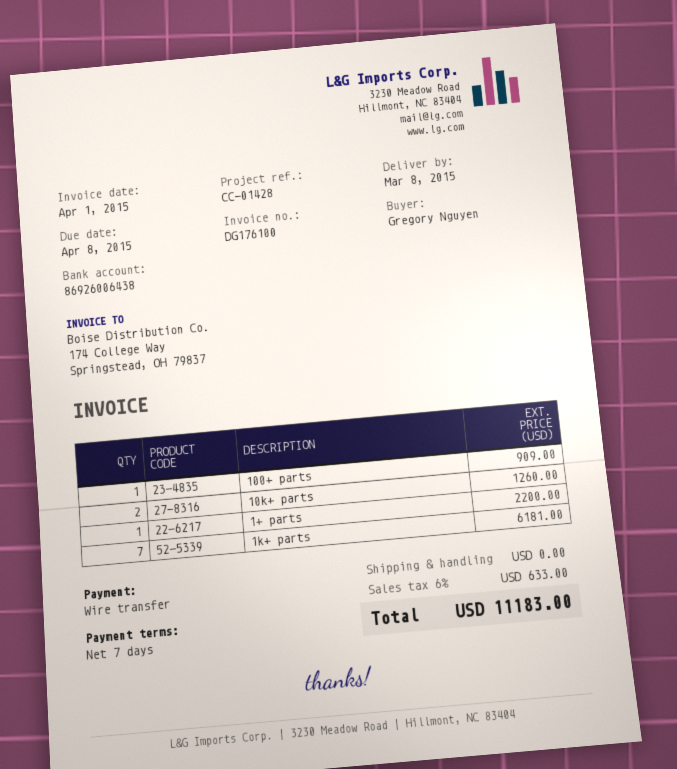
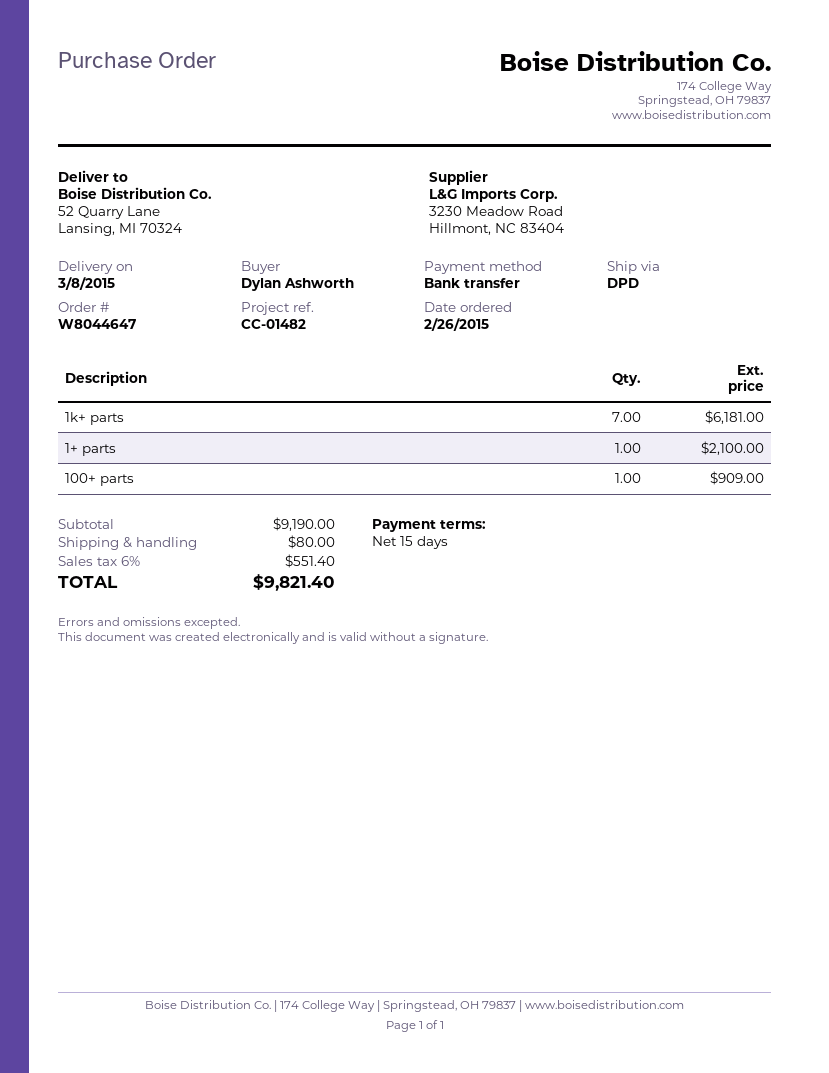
payment terms: 7 days -> 15 days
reference: CC-01428 -> CC-01482
ordered by: Gregory Nguyen -> Dylan Ashworth
10k+ parts: 2 for 1260.00 -> none
1+ parts: 1 for 2200.00 -> 1 for 2100.00
shipping: 0.00 -> 80.00
tax: 6% = 633.00 -> 6% = 551.40
total: 11183.00 -> 9821.40

